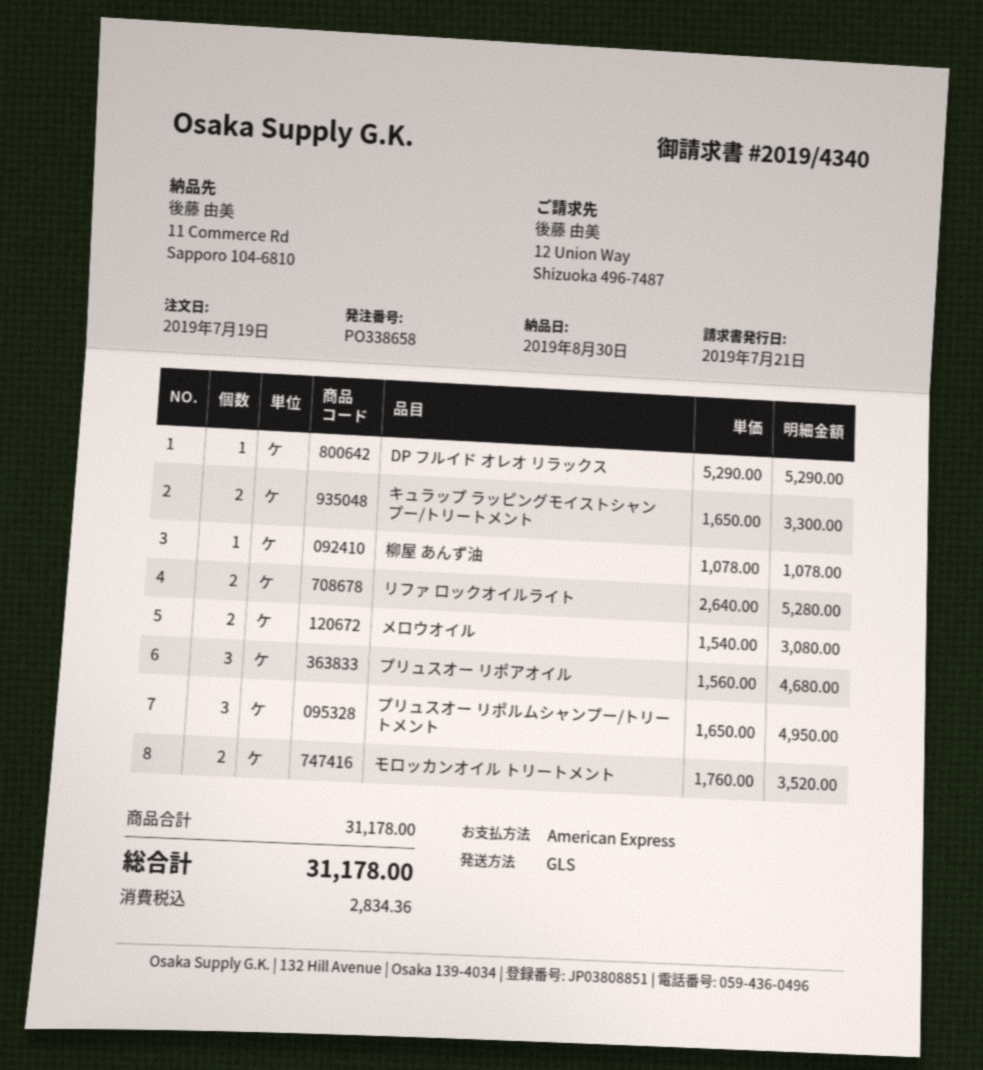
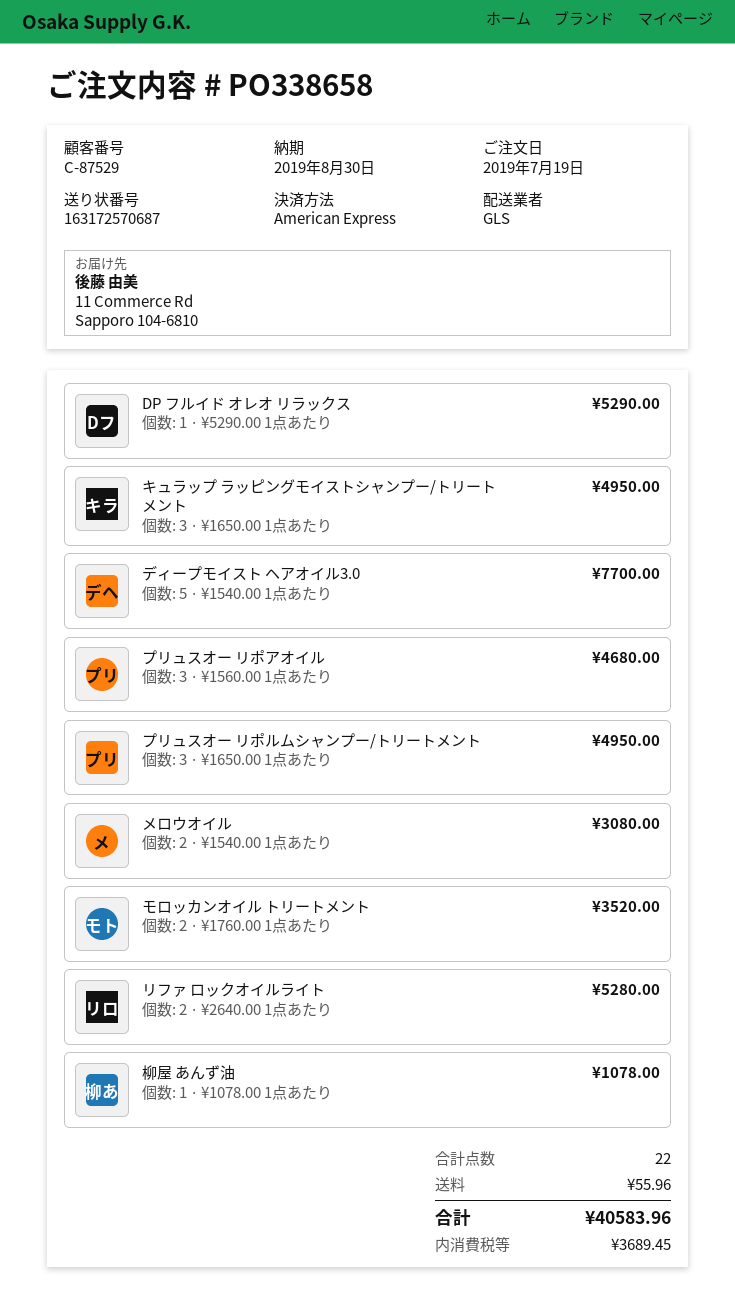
キュラップ ラッピングモイストシャンプー/トリートメント: 2 x 1650.00 = 3300.00 -> 3 x 1650.00 = 4950.00
ディープモイスト ヘアオイル3.0: none -> 5 x 1540.00 = 7700.00
shipping: none -> 55.96
tax: 2834.36 -> 3689.45
total: 31178.00 -> 40583.96

